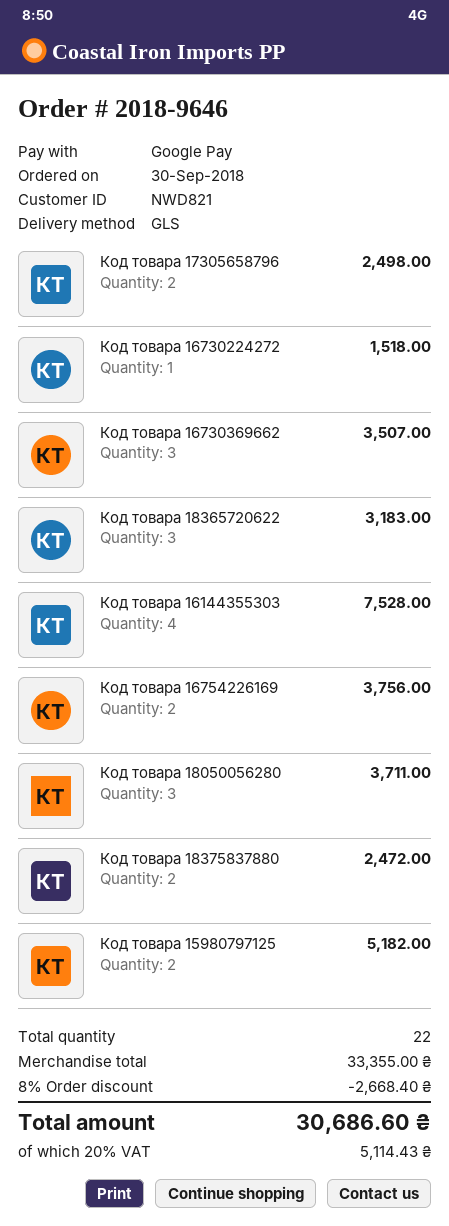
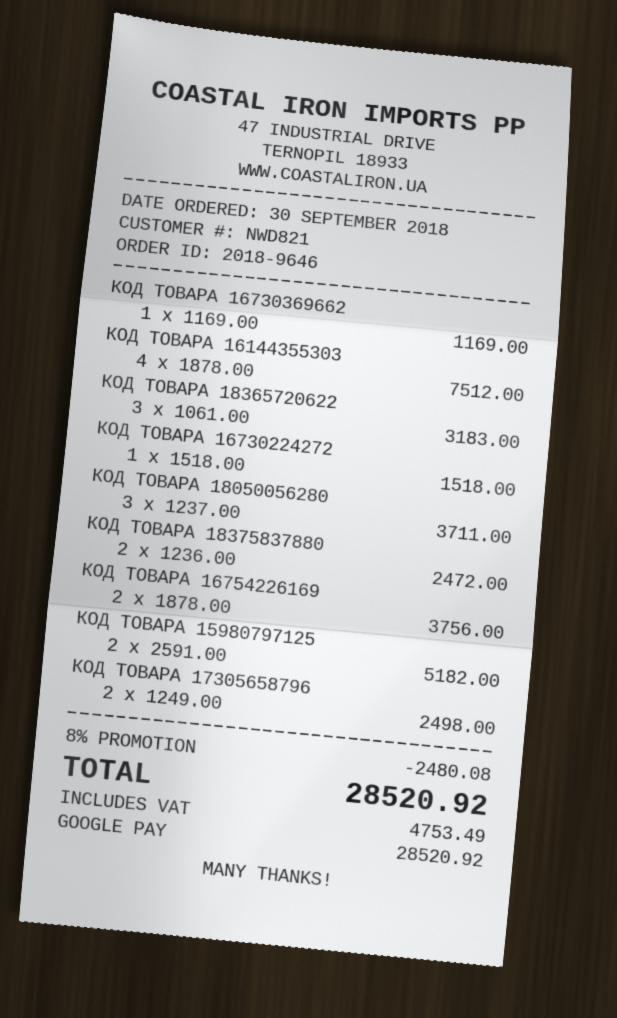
Код товара 16730369662: 3 for 3507.00 -> 1 for 1169.00
Код товара 16144355303: 4 for 7528.00 -> 4 for 7512.00
discount: 8% = 2668.40 -> 8% = 2480.08
tax: 5114.43 -> 4753.49
total: 30686.60 -> 28520.92

